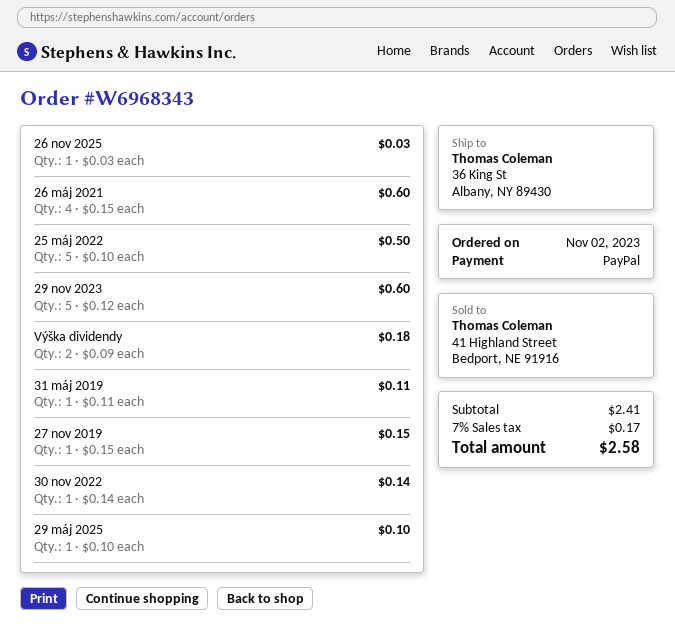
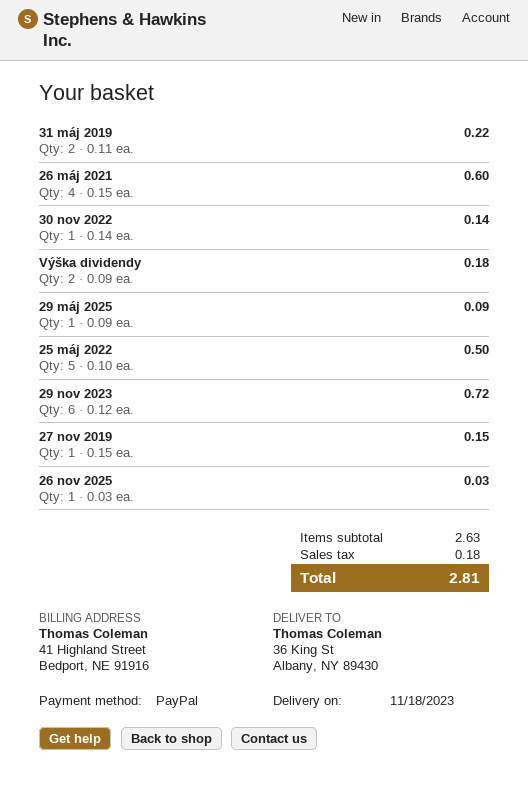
29 nov 2023: 5 x 0.12 = 0.60 -> 6 x 0.12 = 0.72
31 máj 2019: 1 x 0.11 = 0.11 -> 2 x 0.11 = 0.22
29 máj 2025: 1 x 0.10 = 0.10 -> 1 x 0.09 = 0.09
subtotal: 2.41 -> 2.63
tax: 0.17 -> 0.18
total: 2.58 -> 2.81

